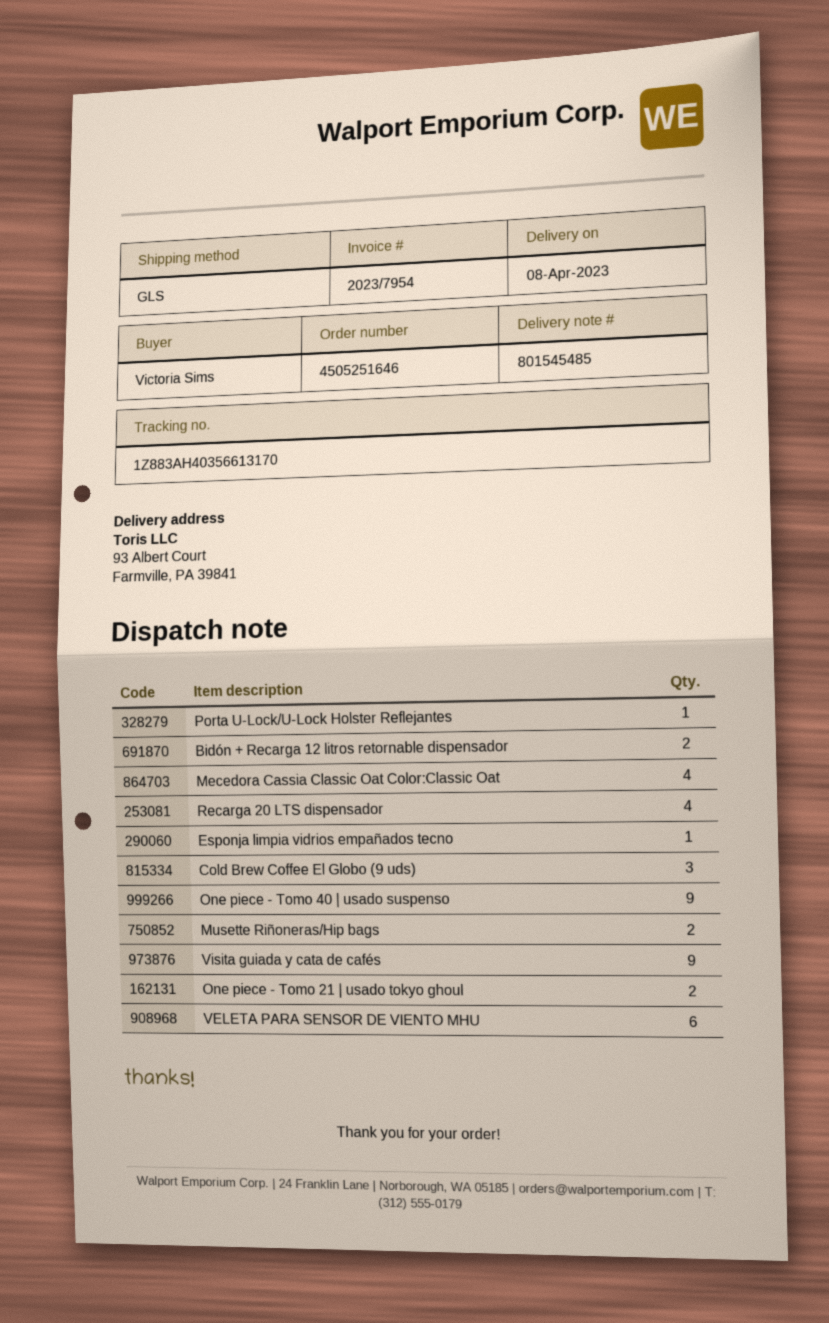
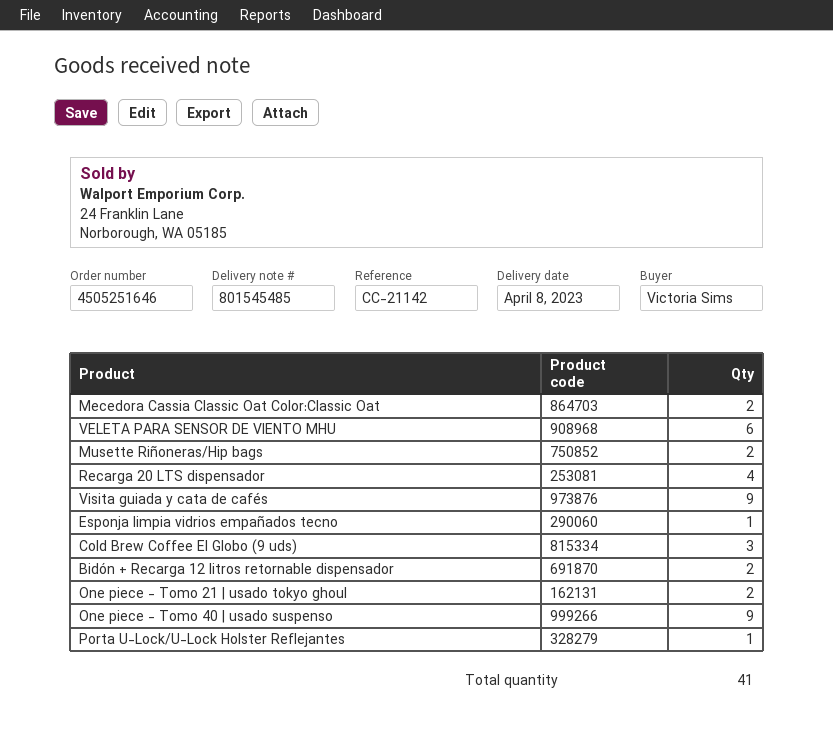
Mecedora Cassia Classic Oat Color:Classic Oat: 4 -> 2

